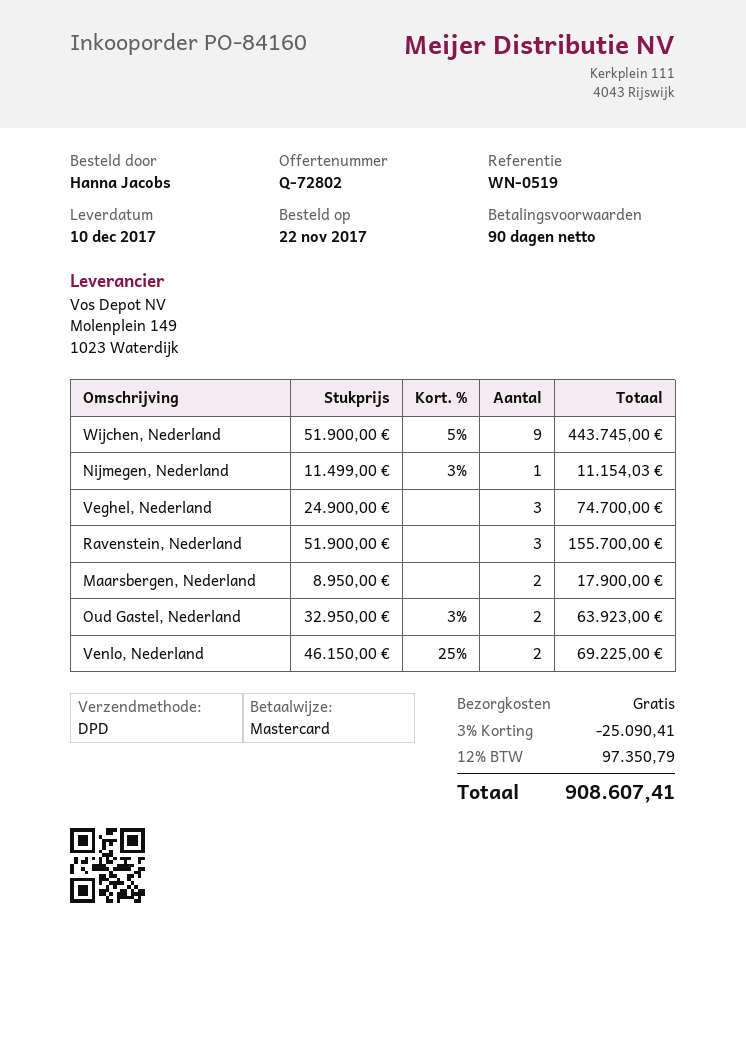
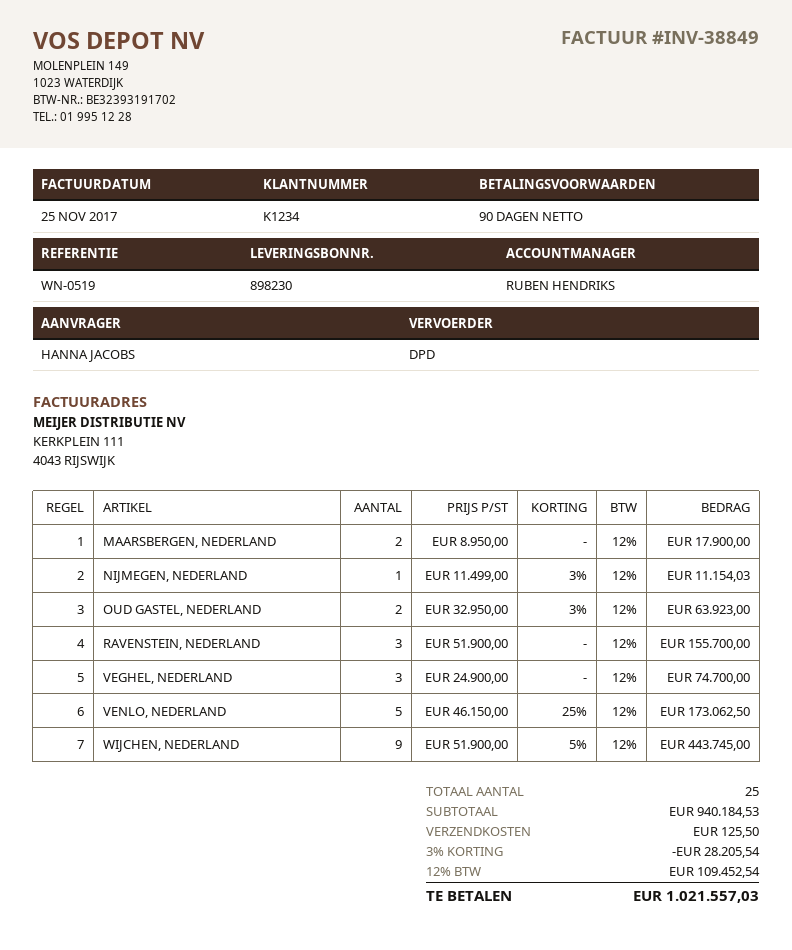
Venlo, Nederland: 2 x 46150.00 - 25% = 69225.00 -> 5 x 46150.00 - 25% = 173062.50
discount: 3% = 25090.41 -> 3% = 28205.54
shipping: 0.00 -> 125.50
tax: 12% = 97350.79 -> 12% = 109452.54
total: 908607.41 -> 1021557.03

